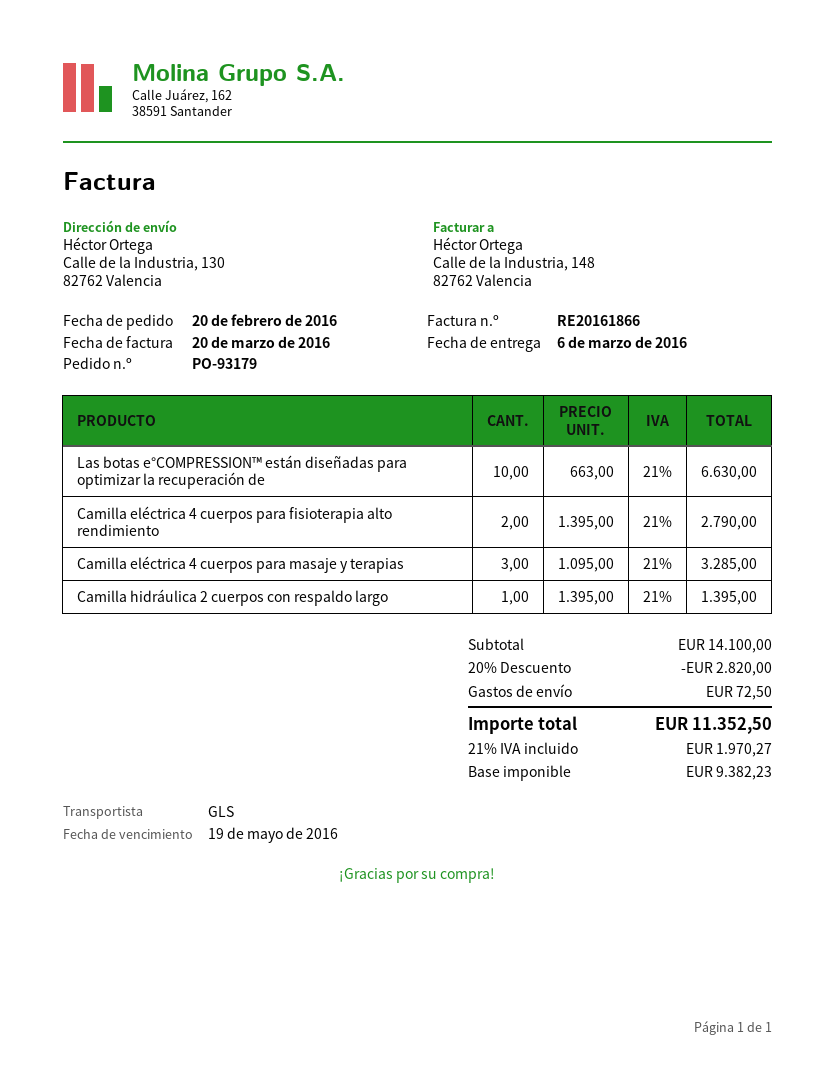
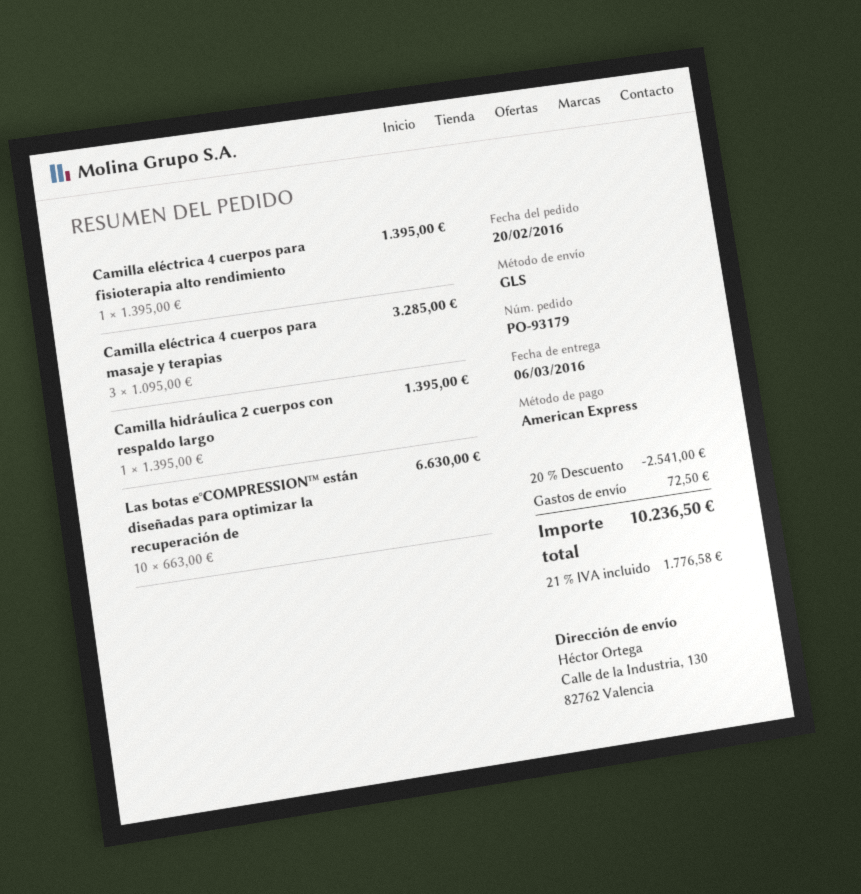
Camilla eléctrica 4 cuerpos para fisioterapia alto rendimiento: 2 x 1395.00 = 2790.00 -> 1 x 1395.00 = 1395.00
discount: 20% = 2820.00 -> 20% = 2541.00
tax: 21% = 1970.27 -> 21% = 1776.58
total: 11352.50 -> 10236.50

